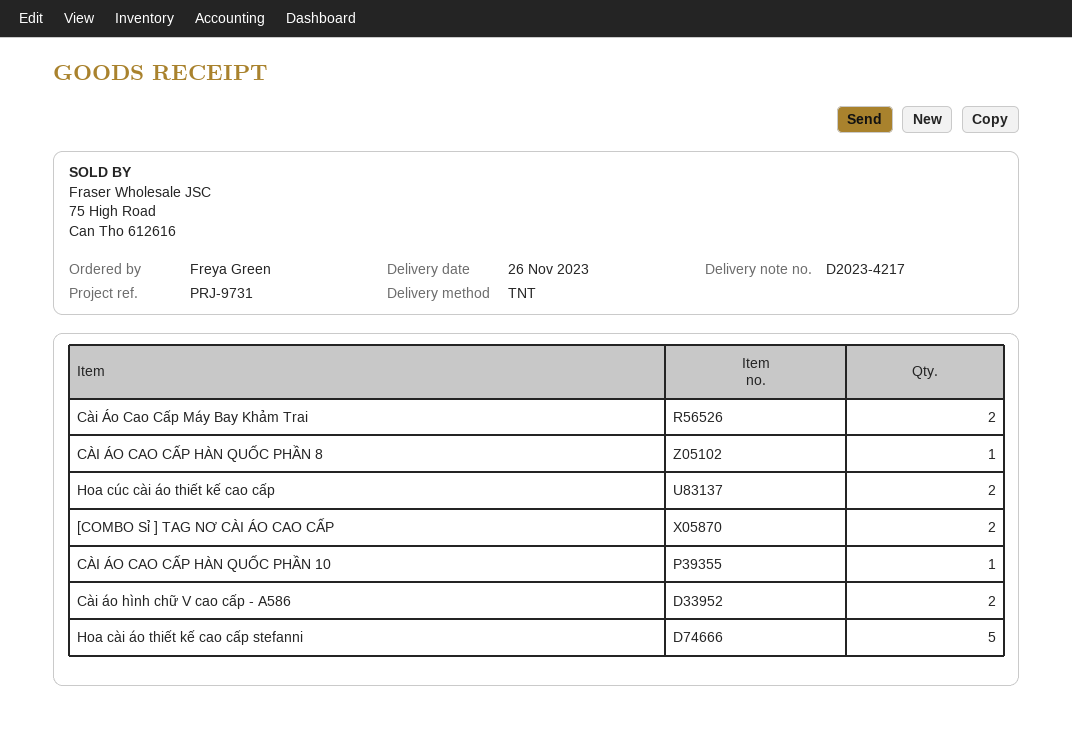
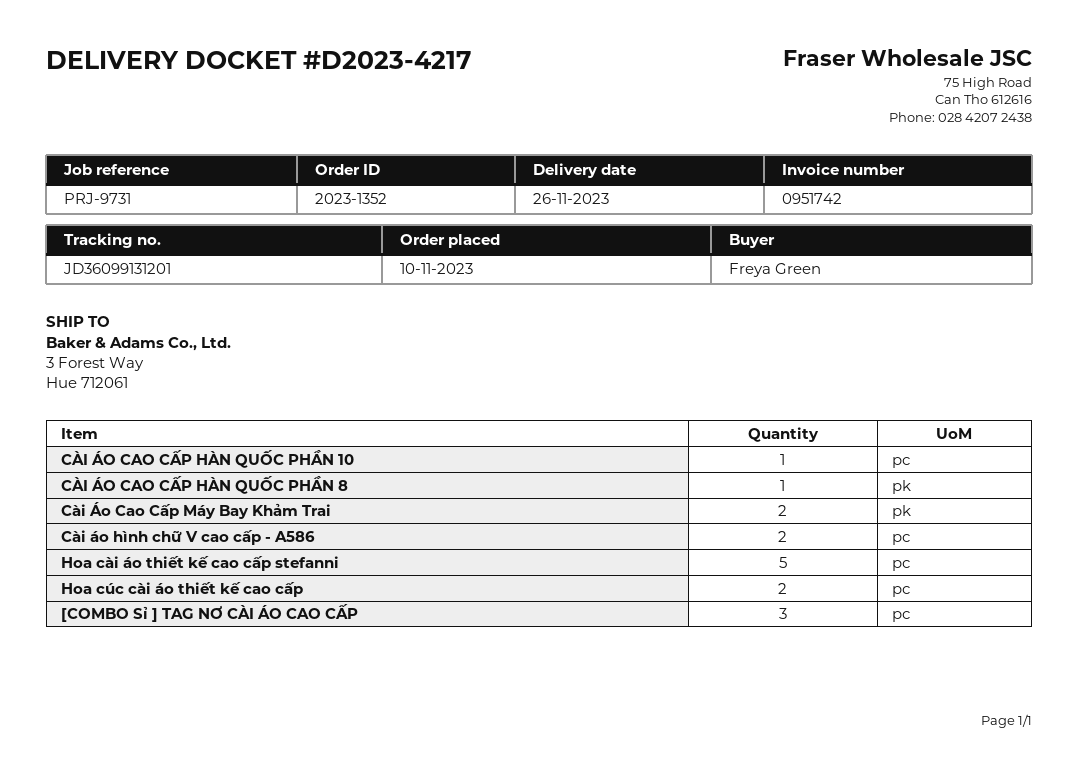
[COMBO Sỉ ] TAG NƠ CÀI ÁO CAO CẤP: 2 -> 3

